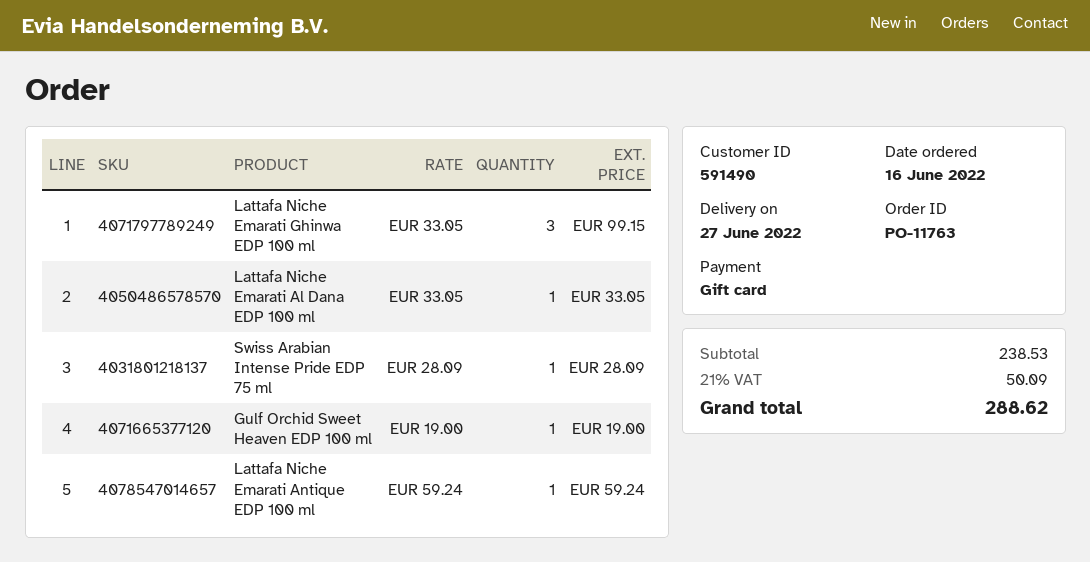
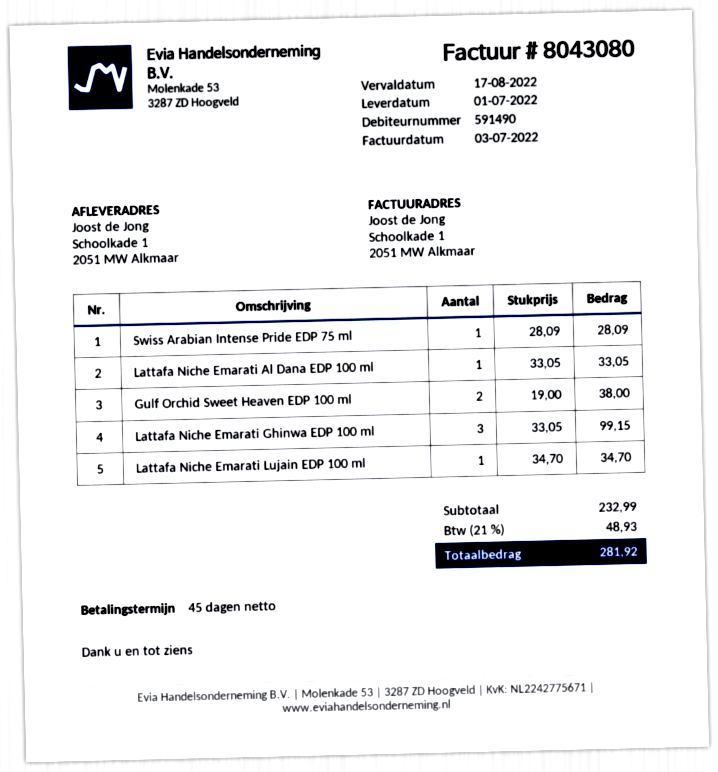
delivery date: 2022-06-27 -> 2022-07-01
Gulf Orchid Sweet Heaven EDP 100 ml: 1 x 19.00 = 19.00 -> 2 x 19.00 = 38.00
Lattafa Niche Emarati Antique EDP 100 ml: 1 x 59.24 = 59.24 -> none
Lattafa Niche Emarati Lujain EDP 100 ml: none -> 1 x 34.70 = 34.70
subtotal: 238.53 -> 232.99
tax: 21% = 50.09 -> 21% = 48.93
total: 288.62 -> 281.92

